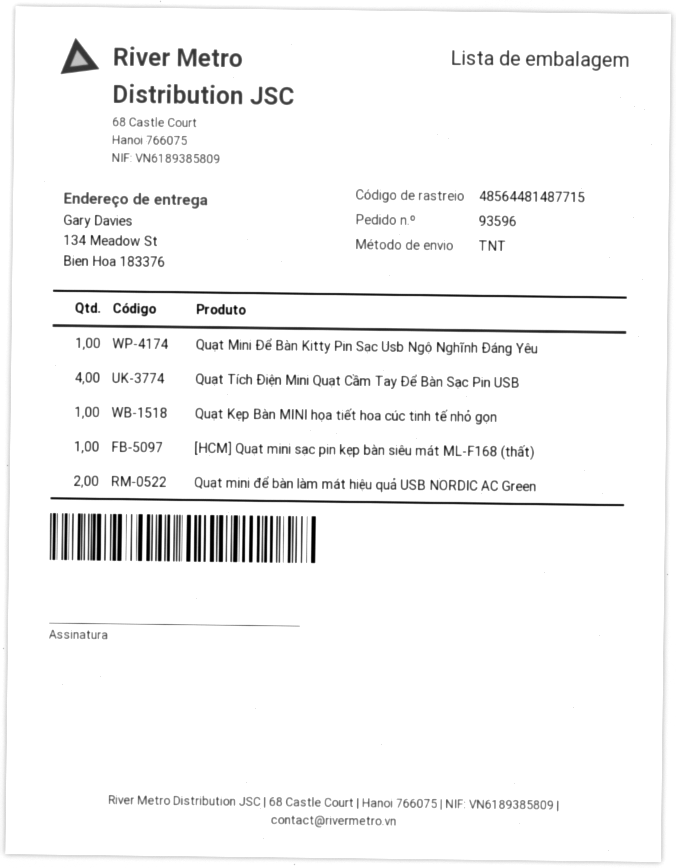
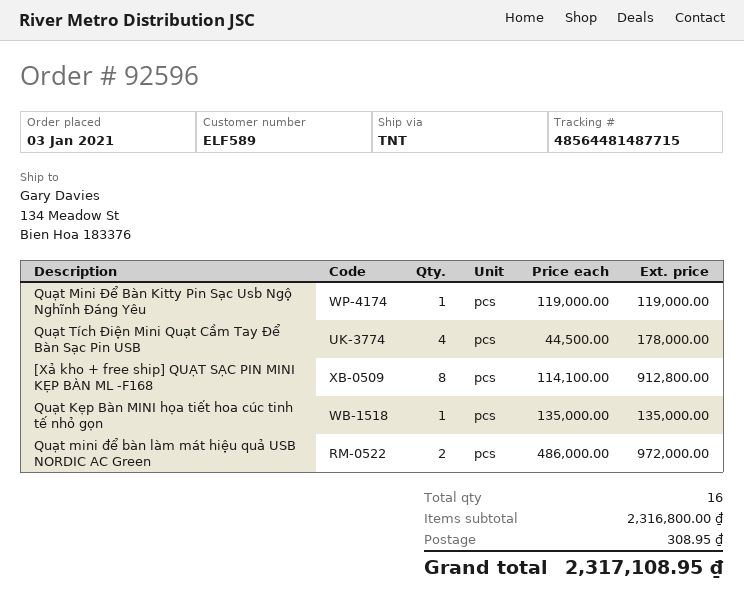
order number: 93596 -> 92596
[HCM] Quạt mini sạc pin kẹp bàn siêu mát ML-F168 (thất): 1 -> none
[Xả kho + free ship] QUẠT SẠC PIN MINI KẸP BÀN ML -F168: none -> 8

